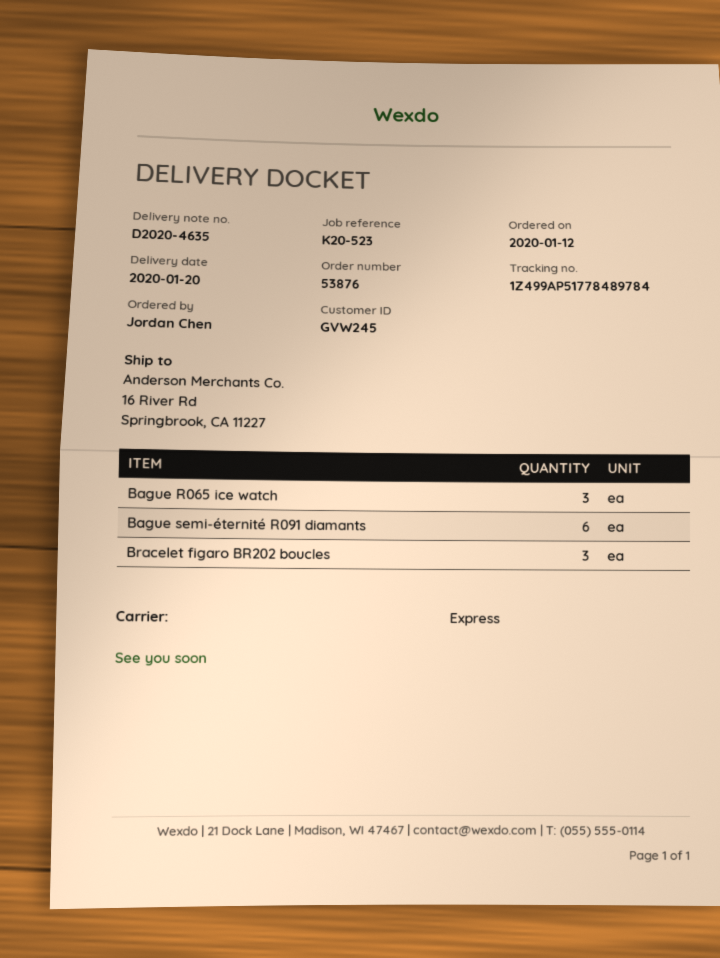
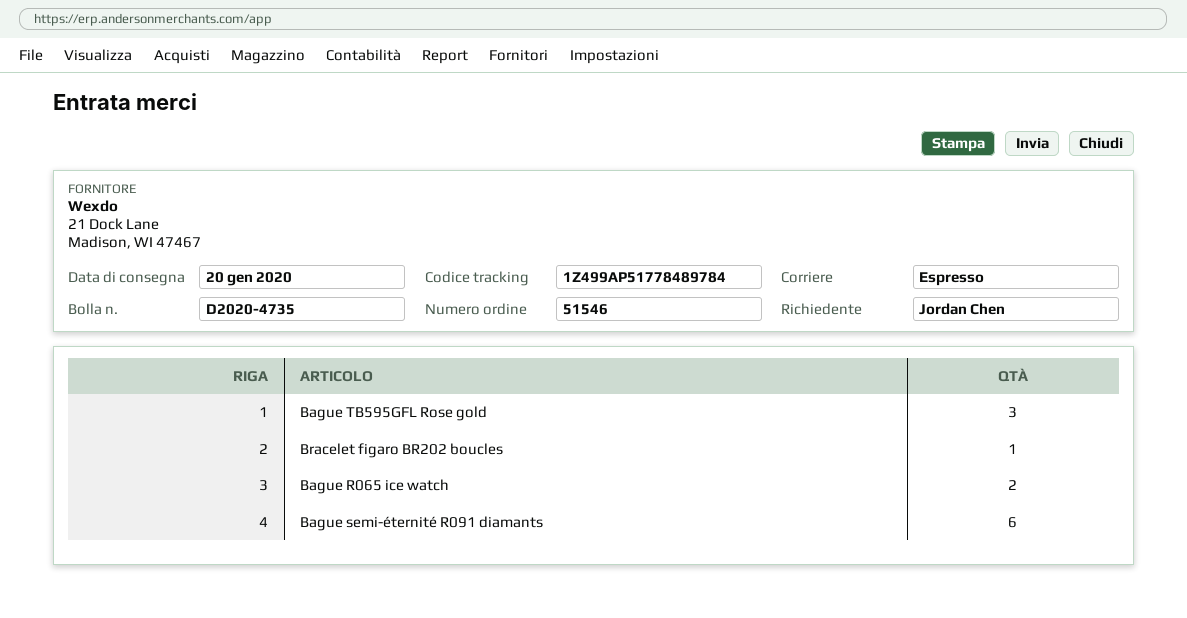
order number: 53876 -> 51546
delivery note number: D2020-4635 -> D2020-4735
Bague R065 ice watch: 3 -> 2
Bracelet figaro BR202 boucles: 3 -> 1
Bague TB595GFL Rose gold: none -> 3

